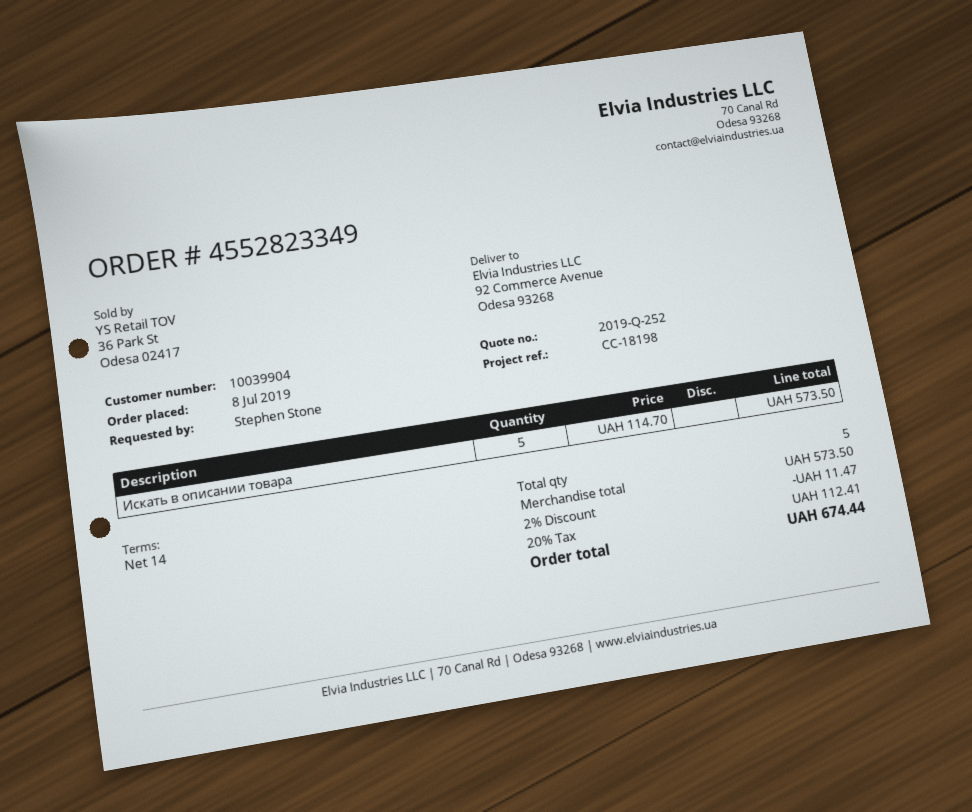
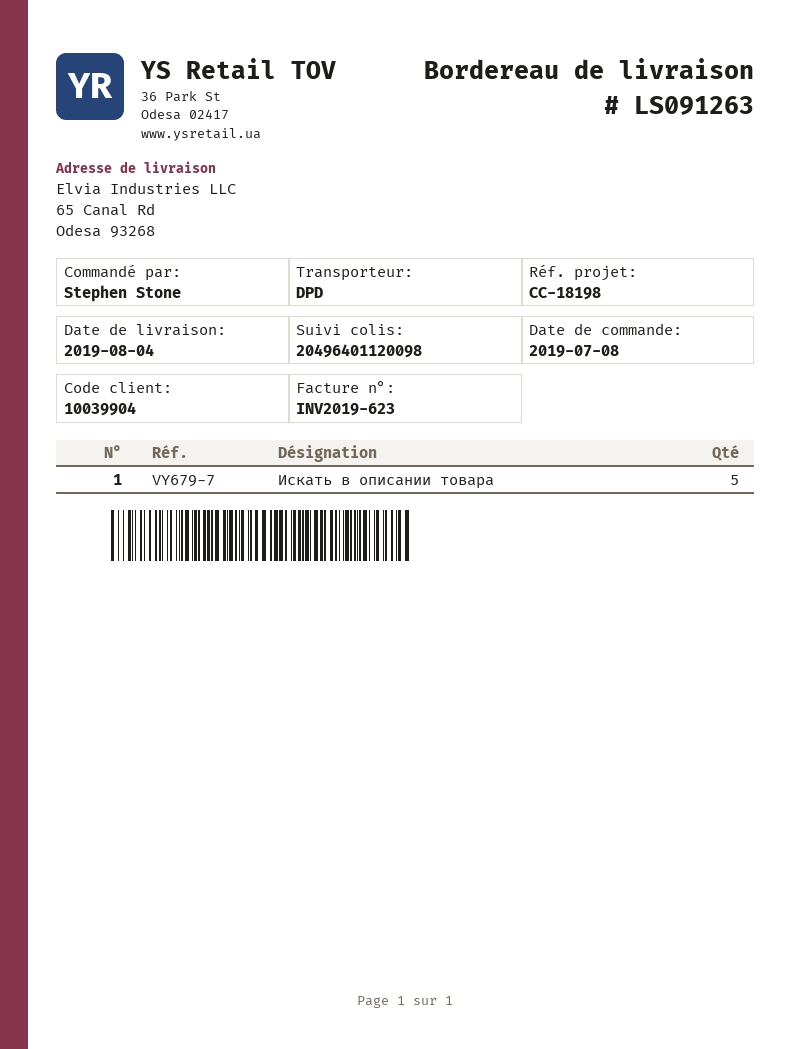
ship to: 92 Commerce Avenue, Odesa 93268 -> 65 Canal Rd, Odesa 93268

